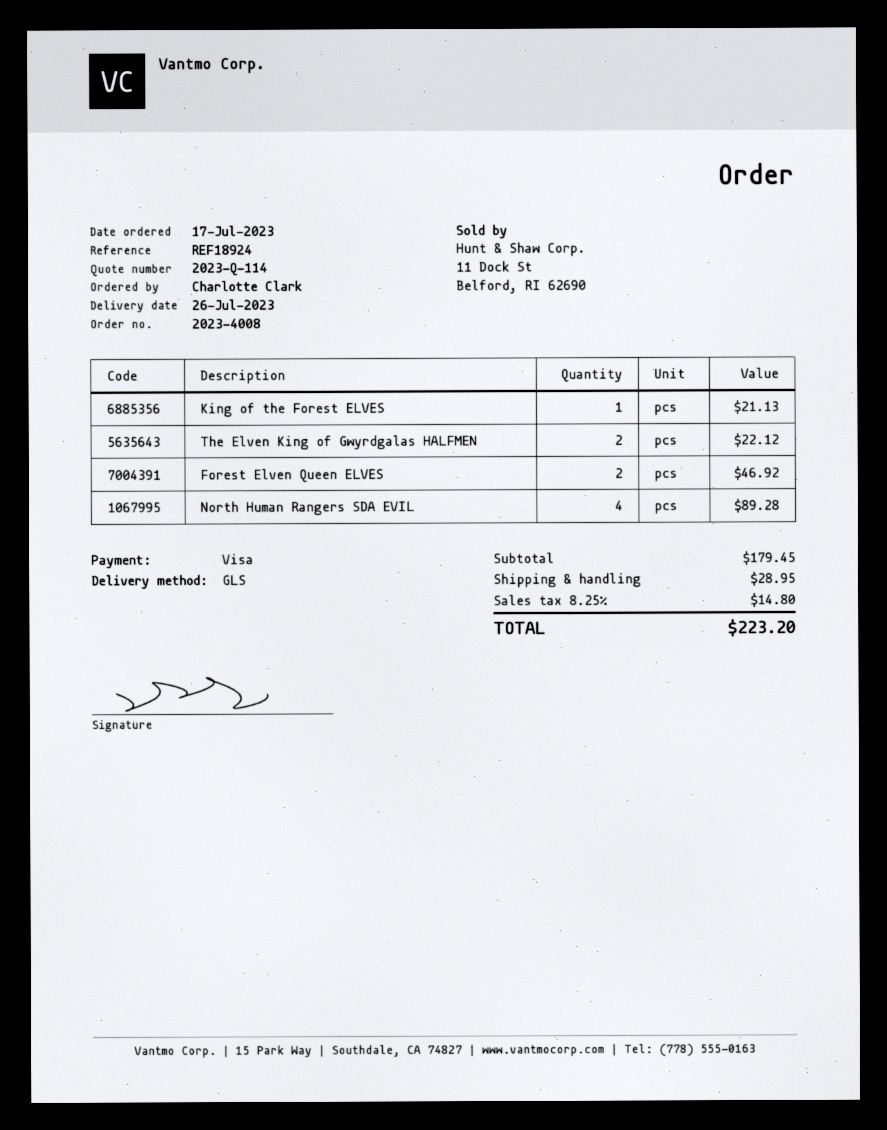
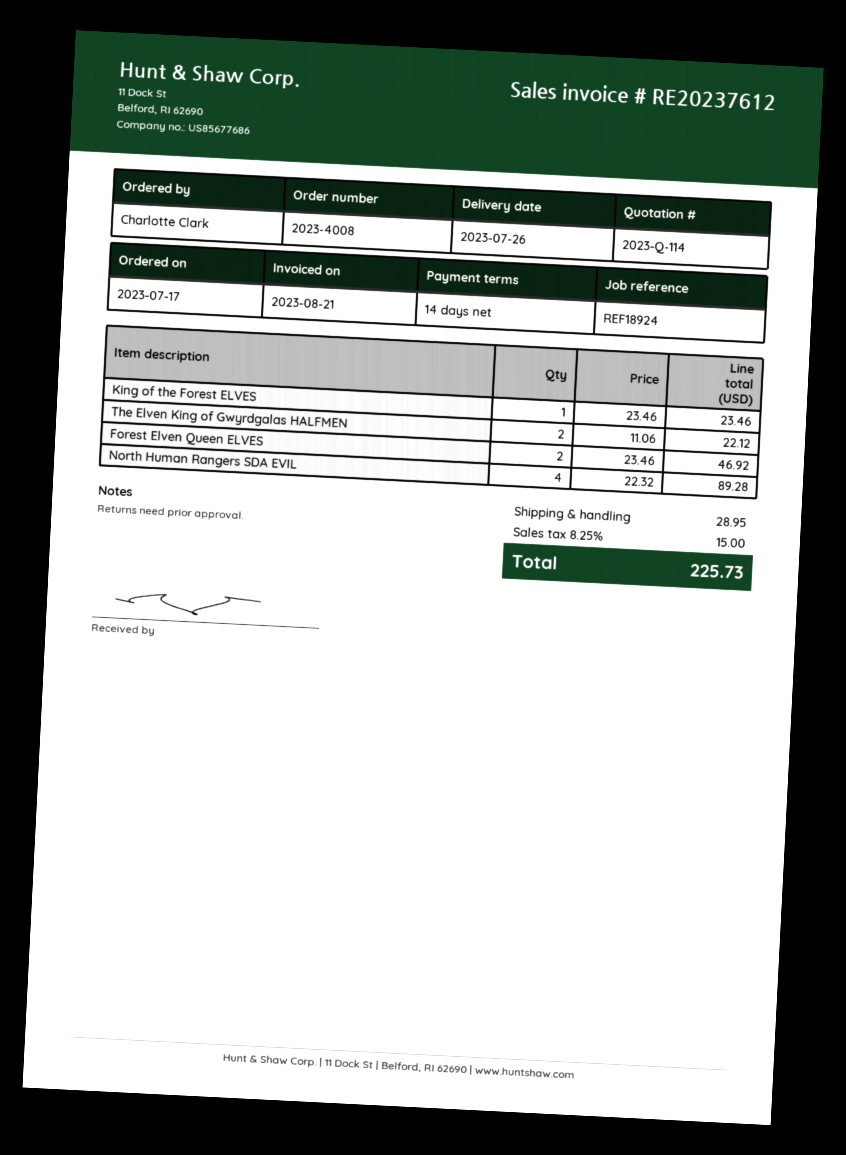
King of the Forest ELVES: 1 for 21.13 -> 1 for 23.46
tax: 8.25% = 14.80 -> 8.25% = 15.00
total: 223.20 -> 225.73

